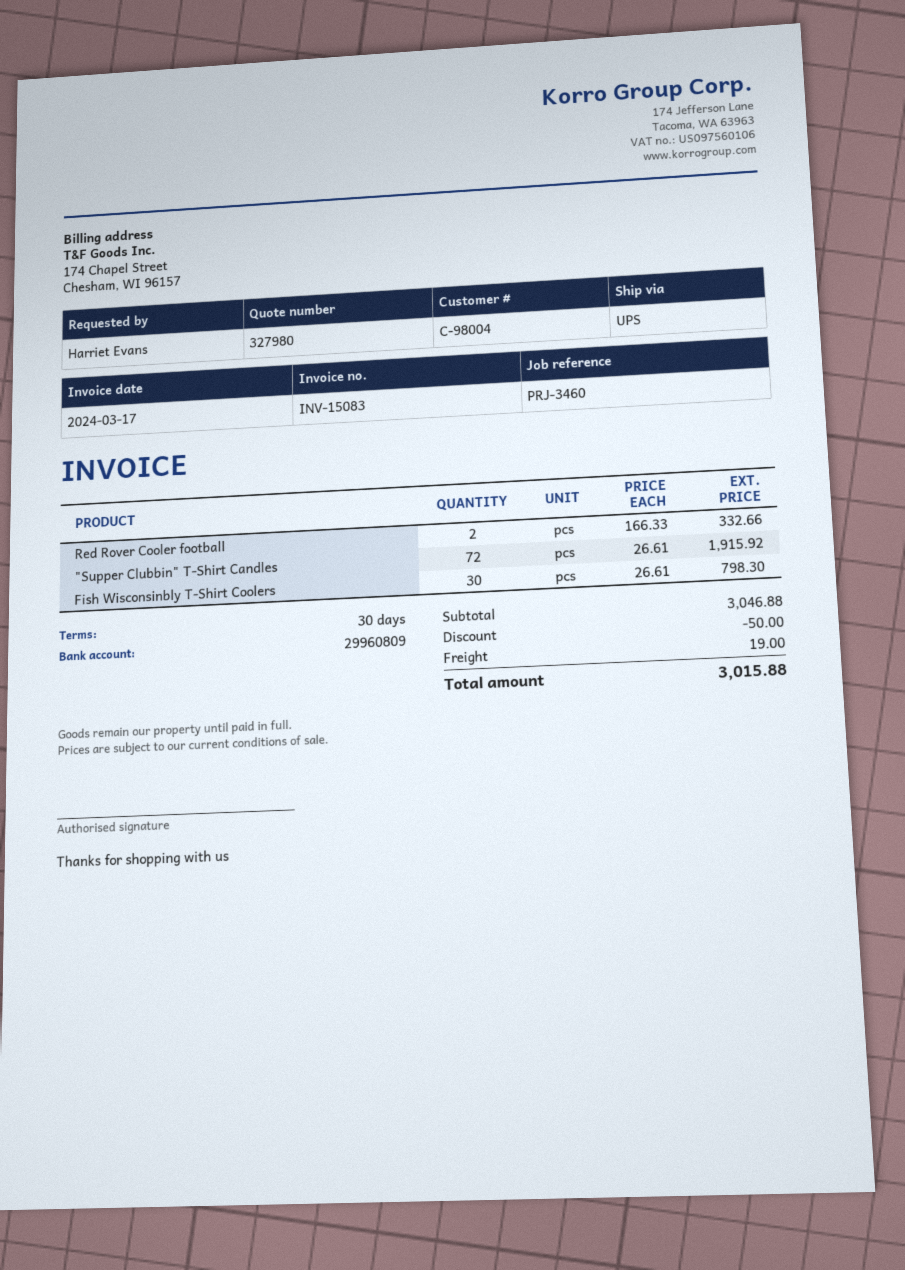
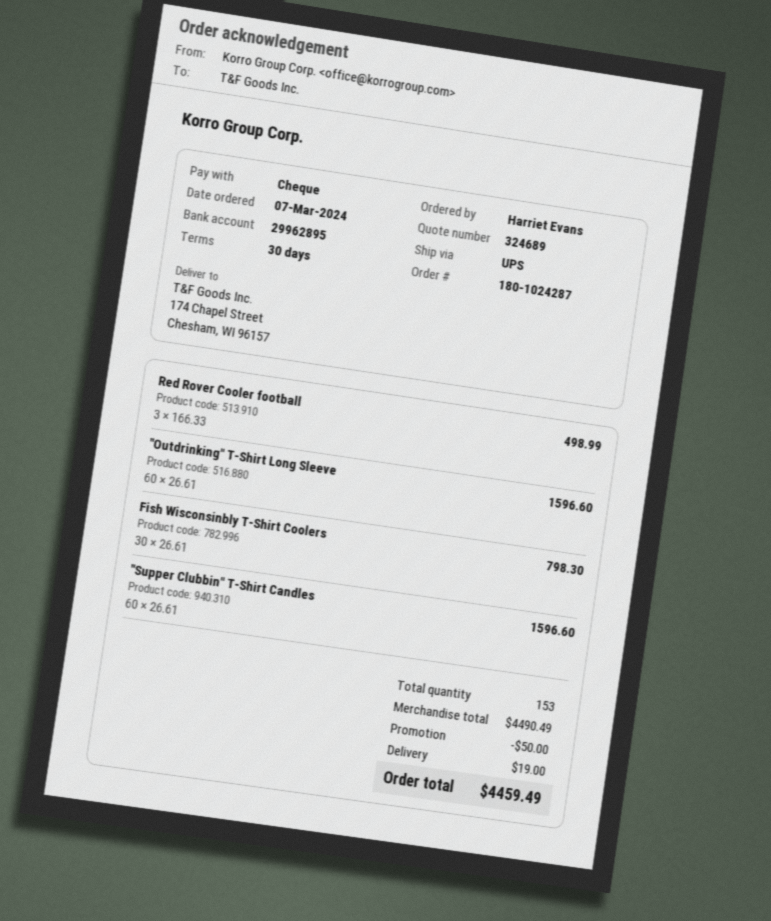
quote number: 327980 -> 324689
bank account: 29960809 -> 29962895
Red Rover Cooler football: 2 x 166.33 = 332.66 -> 3 x 166.33 = 498.99
"Supper Clubbin" T-Shirt Candles: 72 x 26.61 = 1915.92 -> 60 x 26.61 = 1596.60
"Outdrinking" T-Shirt Long Sleeve: none -> 60 x 26.61 = 1596.60
subtotal: 3046.88 -> 4490.49
total: 3015.88 -> 4459.49

